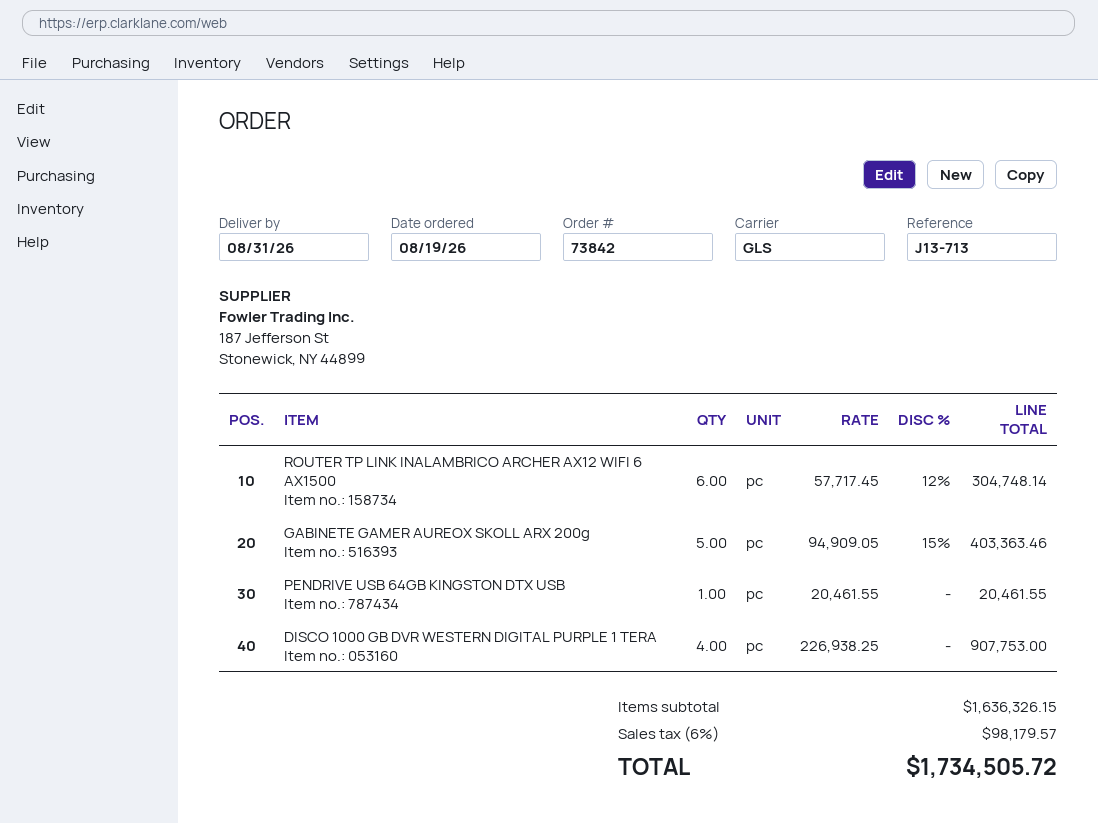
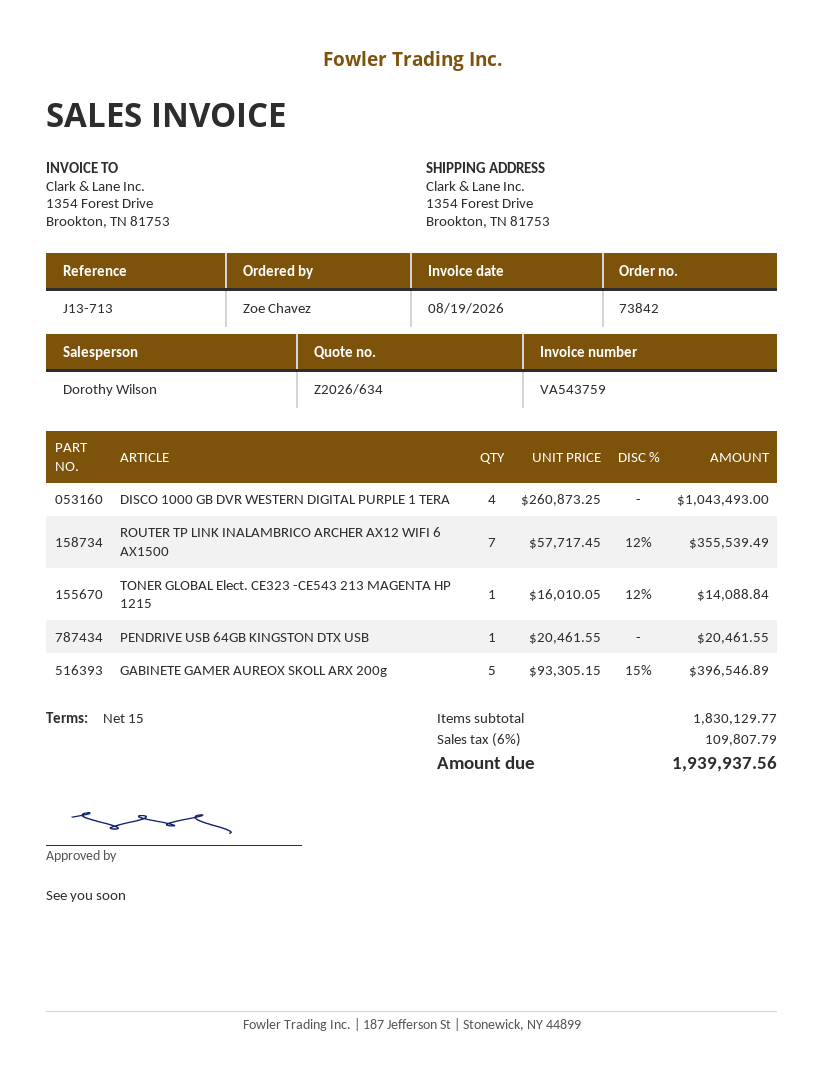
ROUTER TP LINK INALAMBRICO ARCHER AX12 WIFI 6 AX1500: 6 x 57717.45 - 12% = 304748.14 -> 7 x 57717.45 - 12% = 355539.49
GABINETE GAMER AUREOX SKOLL ARX 200g: 5 x 94909.05 - 15% = 403363.46 -> 5 x 93305.15 - 15% = 396546.89
DISCO 1000 GB DVR WESTERN DIGITAL PURPLE 1 TERA: 4 x 226938.25 = 907753.00 -> 4 x 260873.25 = 1043493.00
TONER GLOBAL Elect. CE323 -CE543 213 MAGENTA HP 1215: none -> 1 x 16010.05 - 12% = 14088.84
subtotal: 1636326.15 -> 1830129.77
tax: 6% = 98179.57 -> 6% = 109807.79
total: 1734505.72 -> 1939937.56

